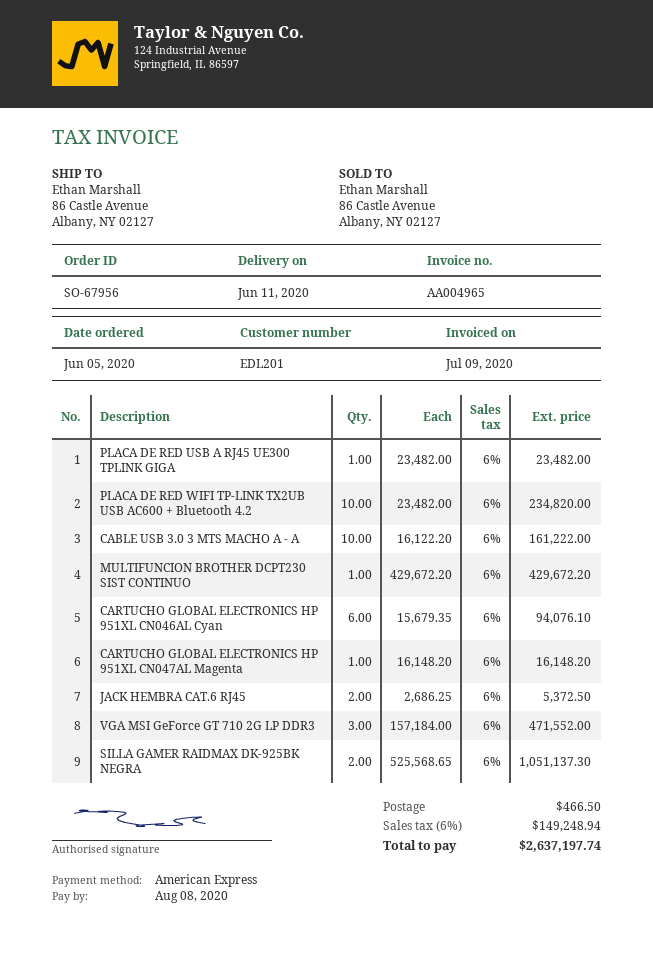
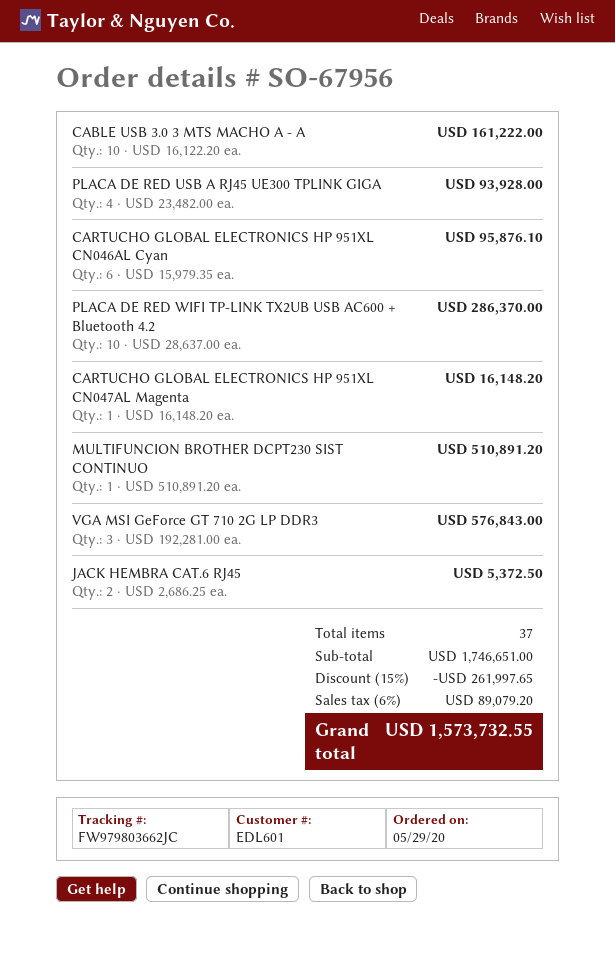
order date: 2020-06-05 -> 2020-05-29
customer number: EDL201 -> EDL601
PLACA DE RED USB A RJ45 UE300 TPLINK GIGA: 1 x 23482.00 = 23482.00 -> 4 x 23482.00 = 93928.00
PLACA DE RED WIFI TP-LINK TX2UB USB AC600 + Bluetooth 4.2: 10 x 23482.00 = 234820.00 -> 10 x 28637.00 = 286370.00
MULTIFUNCION BROTHER DCPT230 SIST CONTINUO: 1 x 429672.20 = 429672.20 -> 1 x 510891.20 = 510891.20
CARTUCHO GLOBAL ELECTRONICS HP 951XL CN046AL Cyan: 6 x 15679.35 = 94076.10 -> 6 x 15979.35 = 95876.10
VGA MSI GeForce GT 710 2G LP DDR3: 3 x 157184.00 = 471552.00 -> 3 x 192281.00 = 576843.00
SILLA GAMER RAIDMAX DK-925BK NEGRA: 2 x 525568.65 = 1051137.30 -> none
discount: none -> 15% = 261997.65
shipping: 466.50 -> none
tax: 6% = 149248.94 -> 6% = 89079.20
total: 2637197.74 -> 1573732.55

